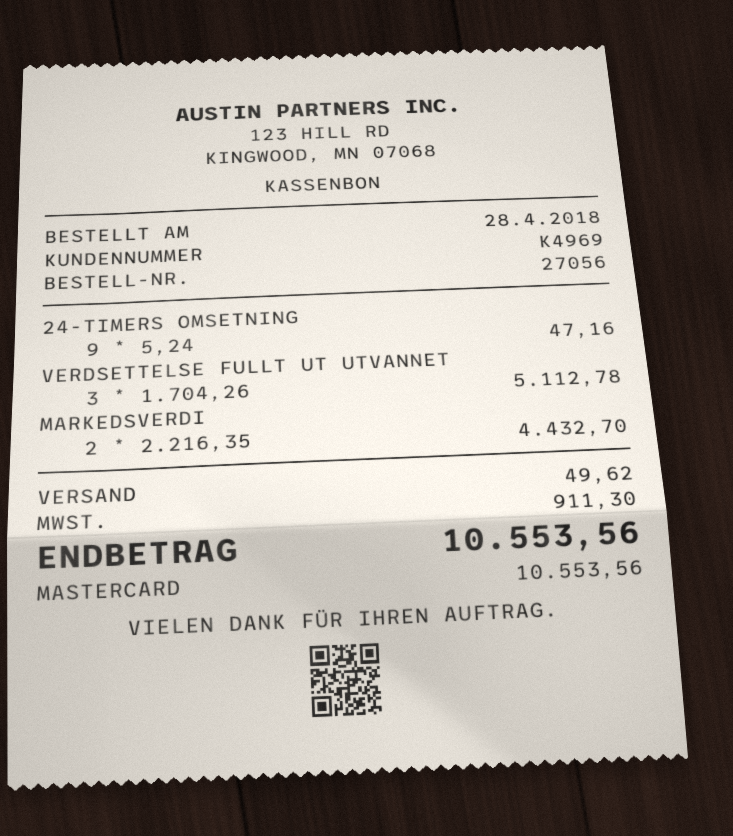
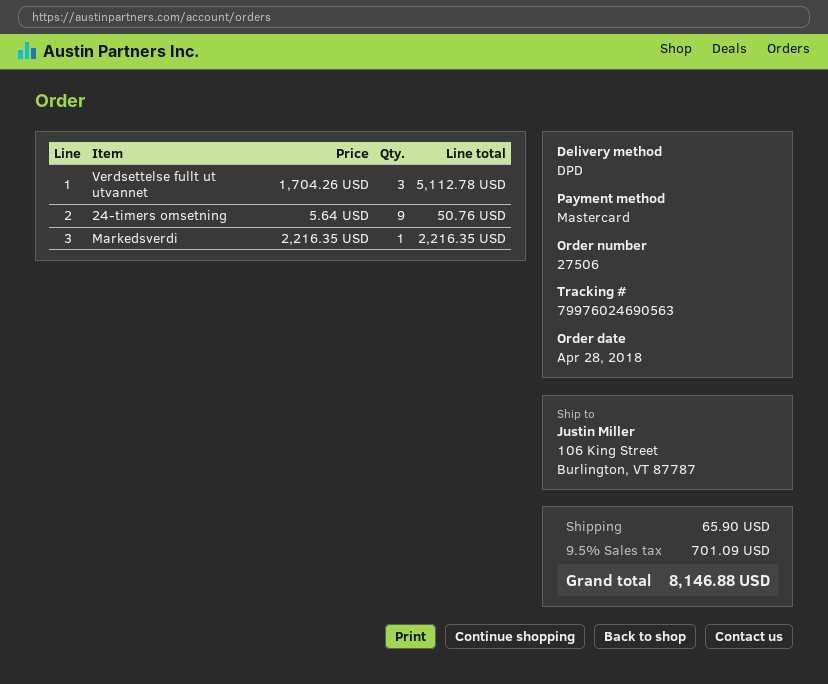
order number: 27056 -> 27506
24-TIMERS OMSETNING: 9 x 5.24 = 47.16 -> 9 x 5.64 = 50.76
MARKEDSVERDI: 2 x 2216.35 = 4432.70 -> 1 x 2216.35 = 2216.35
shipping: 49.62 -> 65.90
tax: 911.30 -> 701.09
total: 10553.56 -> 8146.88

